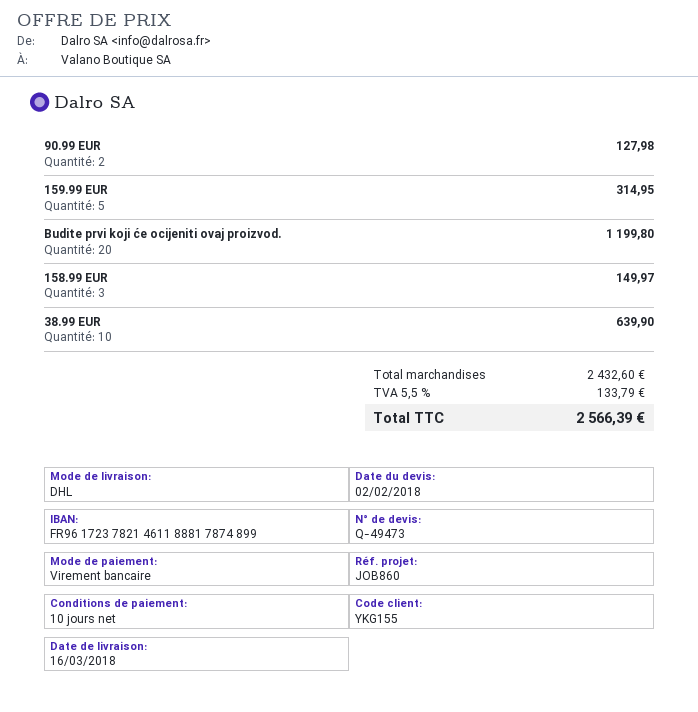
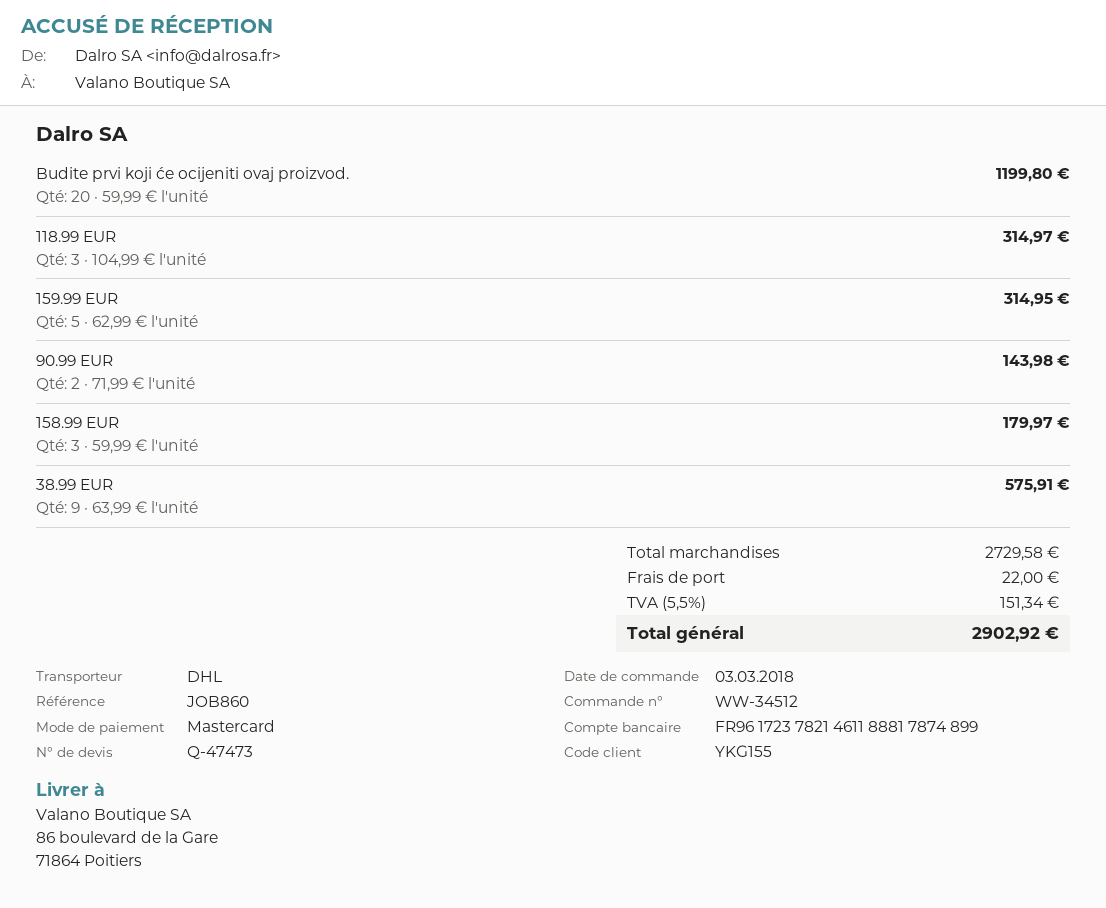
quote number: Q-49473 -> Q-47473
payment method: bank transfer -> Mastercard
90.99 EUR: 2 for 127.98 -> 2 for 143.98
158.99 EUR: 3 for 149.97 -> 3 for 179.97
38.99 EUR: 10 for 639.90 -> 9 for 575.91
118.99 EUR: none -> 3 for 314.97
subtotal: 2432.60 -> 2729.58
shipping: none -> 22.00
tax: 5.5% = 133.79 -> 5.5% = 151.34
total: 2566.39 -> 2902.92

